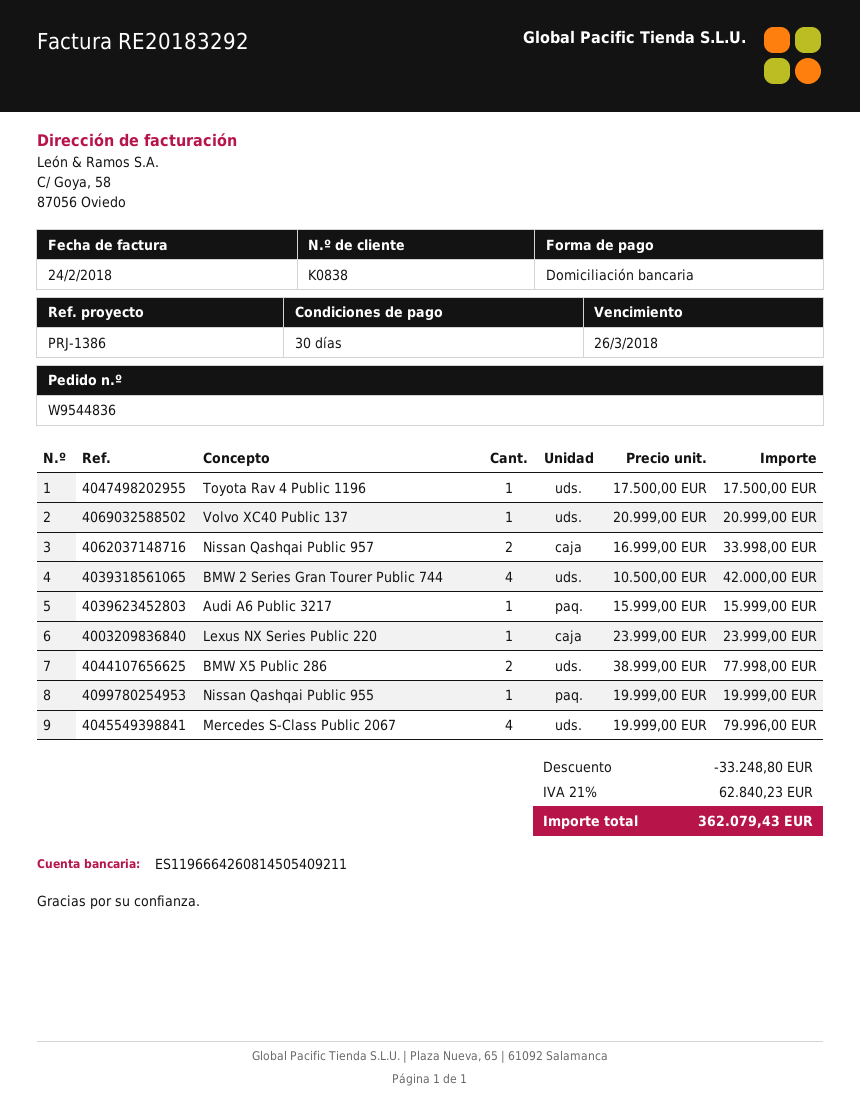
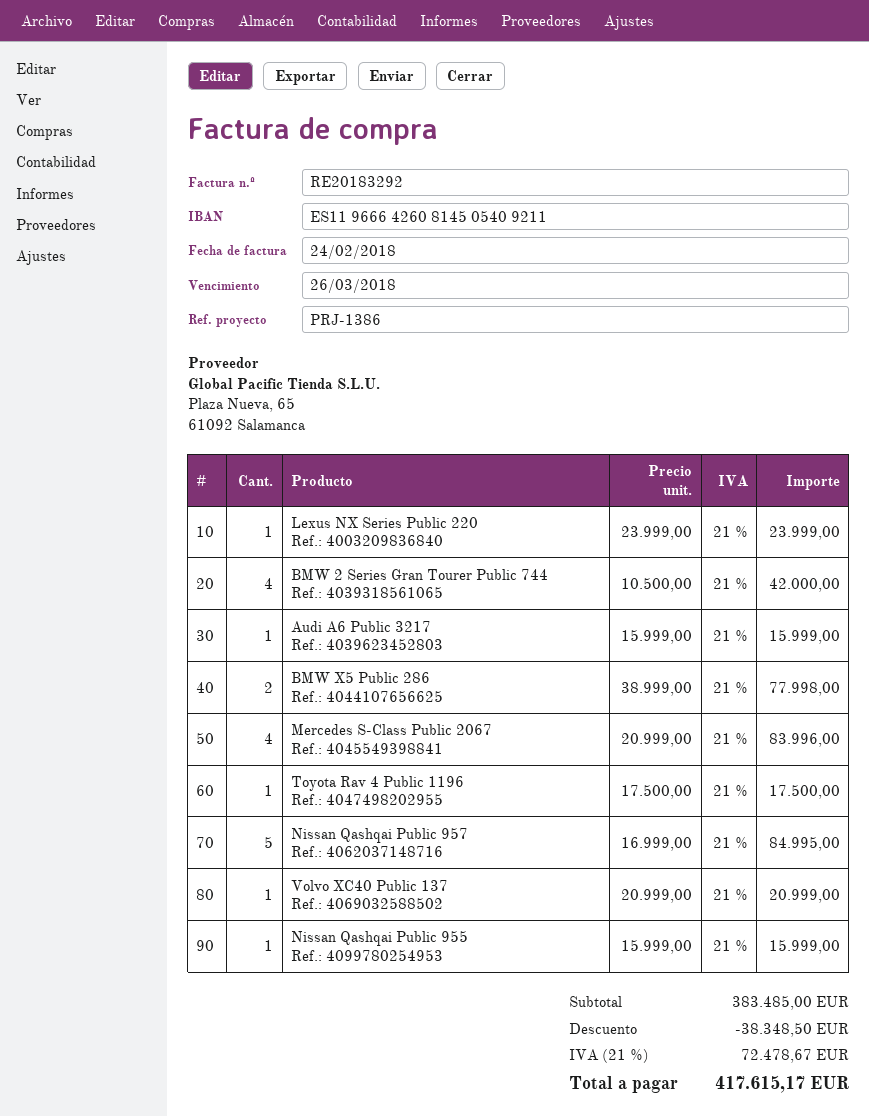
Nissan Qashqai Public 957: 2 x 16999.00 = 33998.00 -> 5 x 16999.00 = 84995.00
Nissan Qashqai Public 955: 1 x 19999.00 = 19999.00 -> 1 x 15999.00 = 15999.00
Mercedes S-Class Public 2067: 4 x 19999.00 = 79996.00 -> 4 x 20999.00 = 83996.00
discount: 33248.80 -> 38348.50
tax: 21% = 62840.23 -> 21% = 72478.67
total: 362079.43 -> 417615.17

